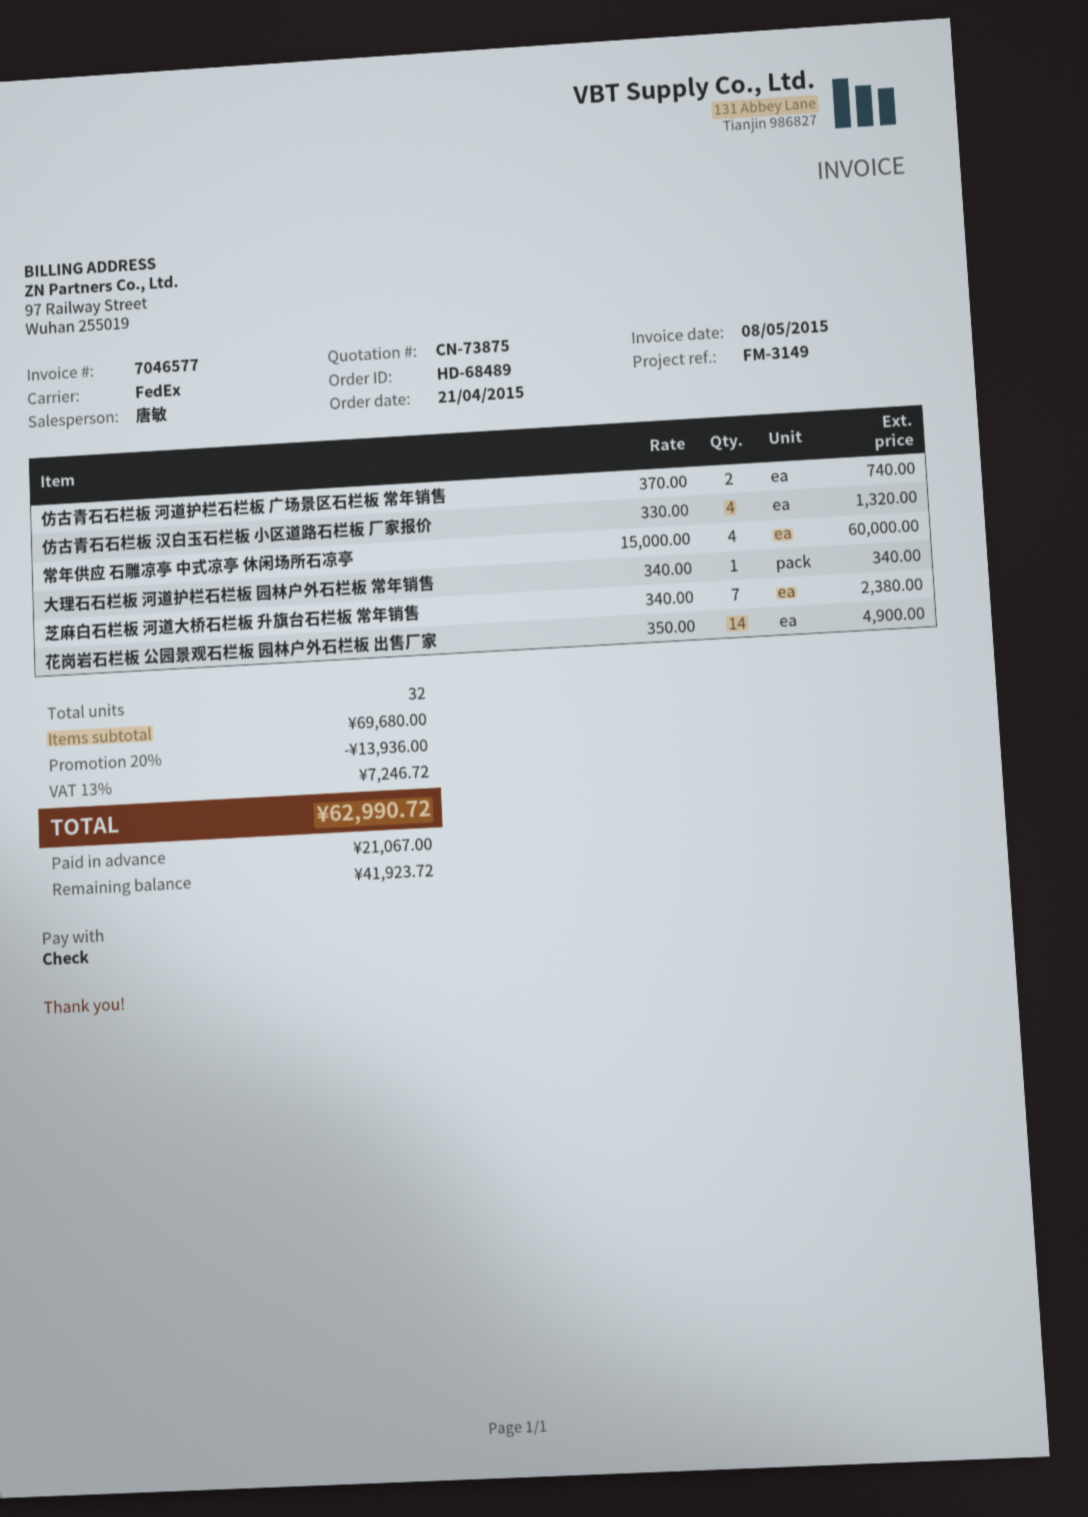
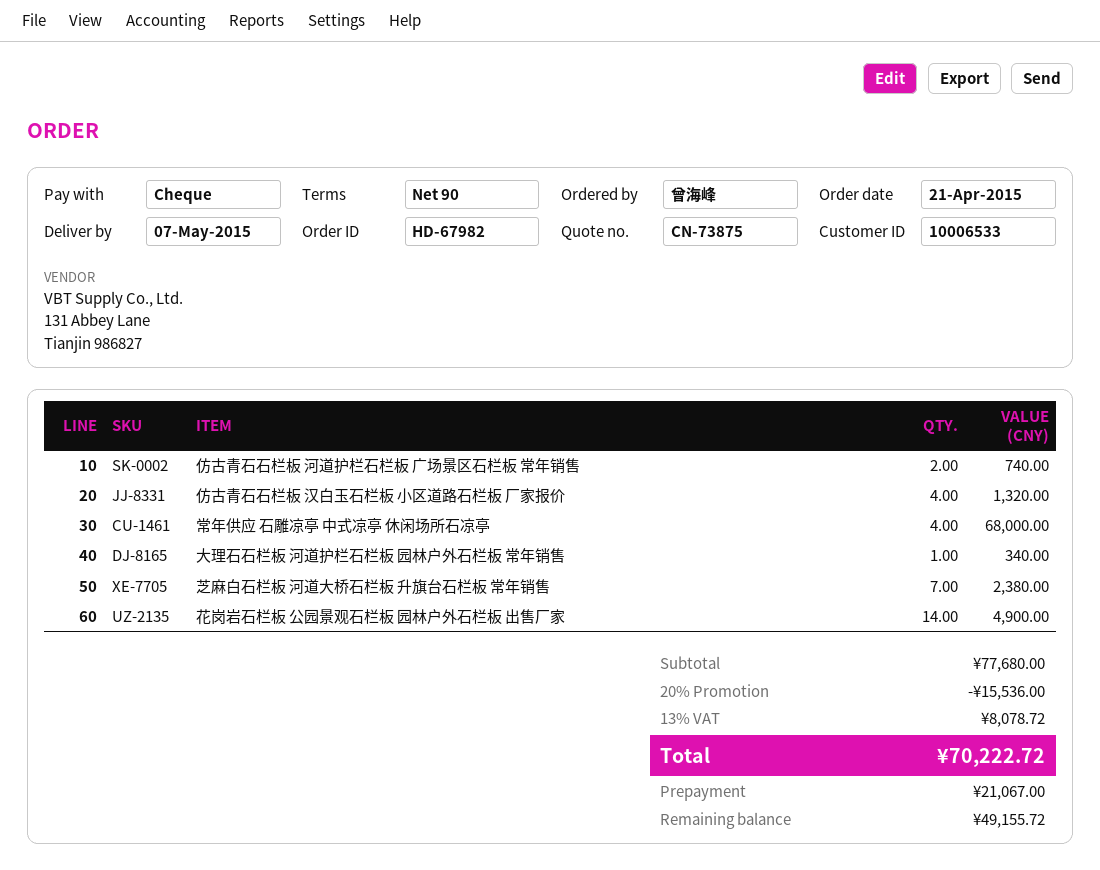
order number: HD-68489 -> HD-67982
常年供应 石雕凉亭 中式凉亭 休闲场所石凉亭: 4 for 60000.00 -> 4 for 68000.00
subtotal: 69680.00 -> 77680.00
discount: 20% = 13936.00 -> 20% = 15536.00
tax: 13% = 7246.72 -> 13% = 8078.72
total: 62990.72 -> 70222.72
balance: 41923.72 -> 49155.72

